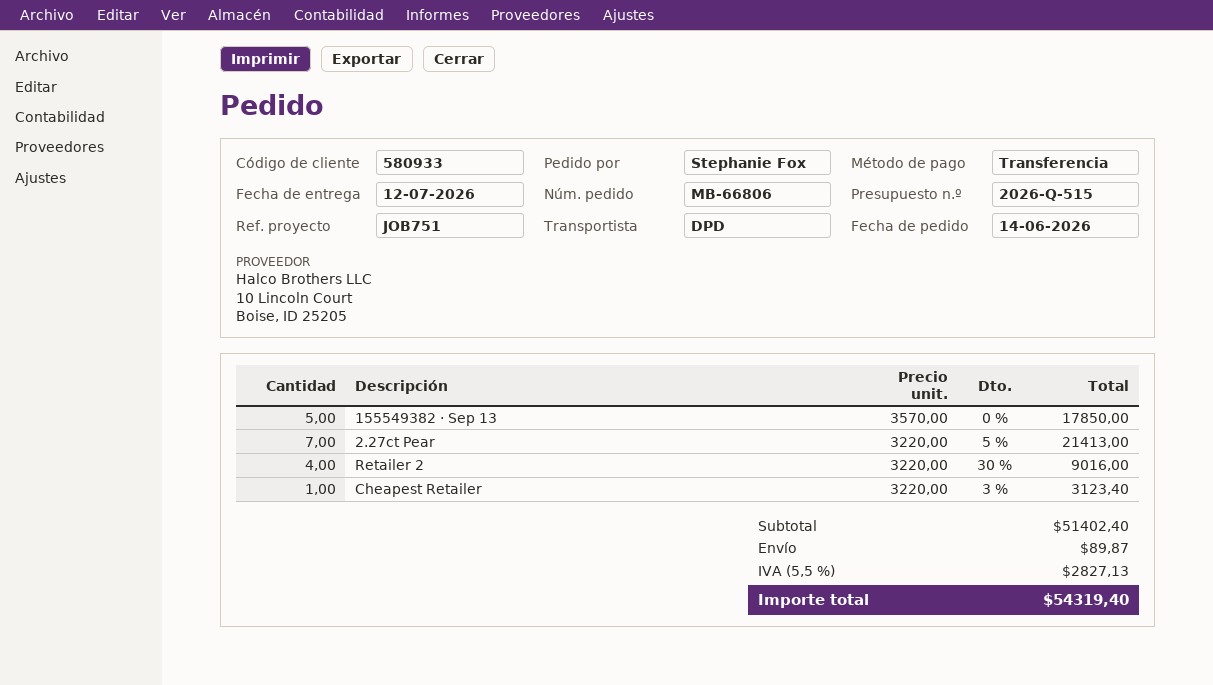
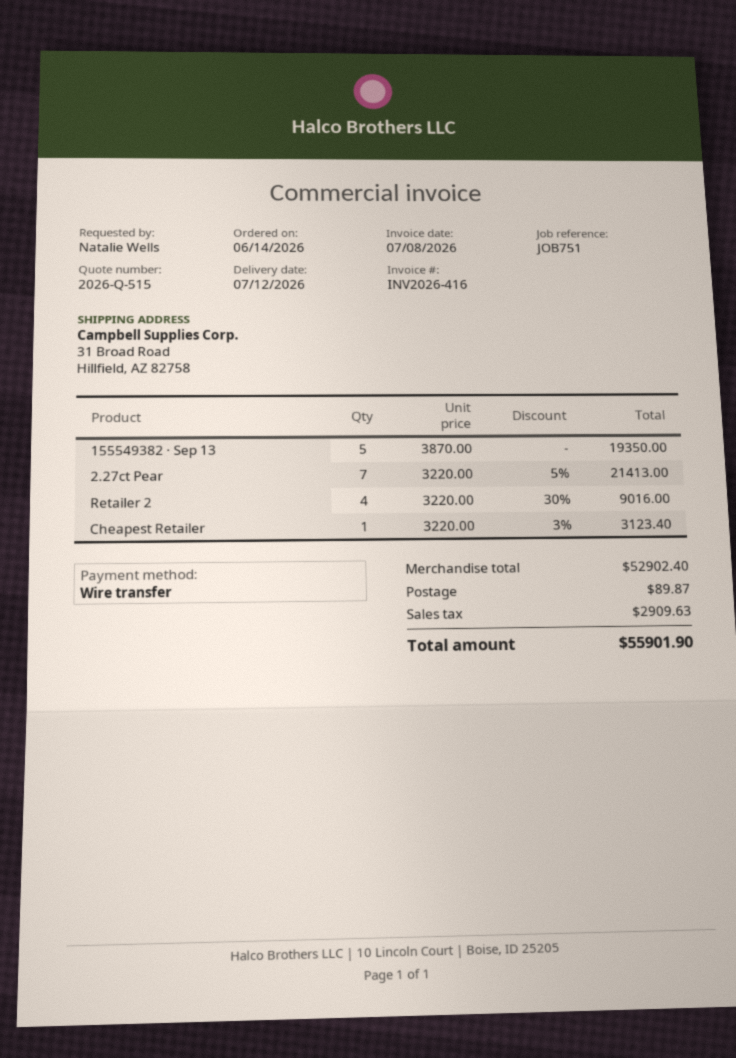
ordered by: Stephanie Fox -> Natalie Wells
155549382 · Sep 13: 5 x 3570.00 = 17850.00 -> 5 x 3870.00 = 19350.00
subtotal: 51402.40 -> 52902.40
tax: 2827.13 -> 2909.63
total: 54319.40 -> 55901.90

